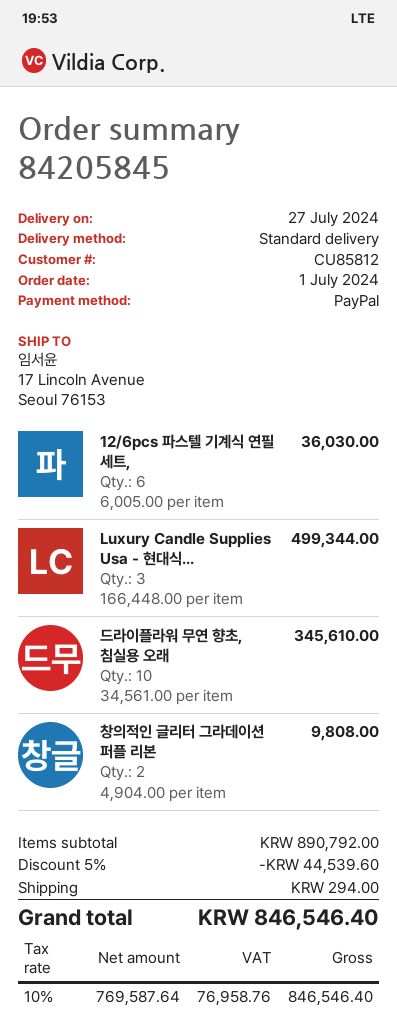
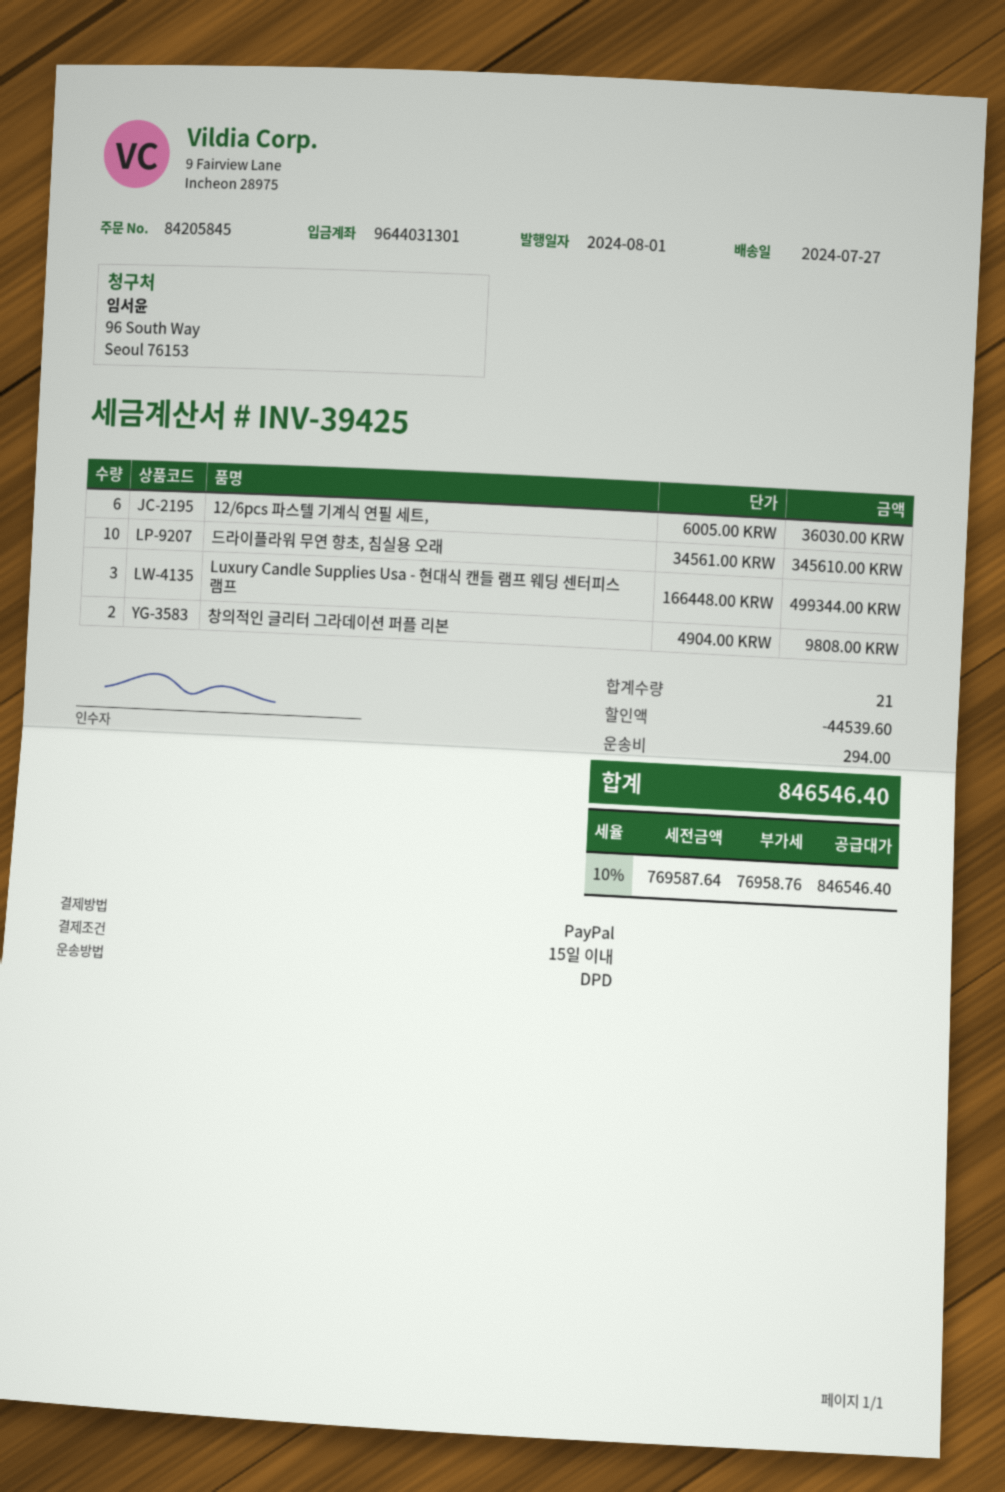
shipping method: standard -> DPD

